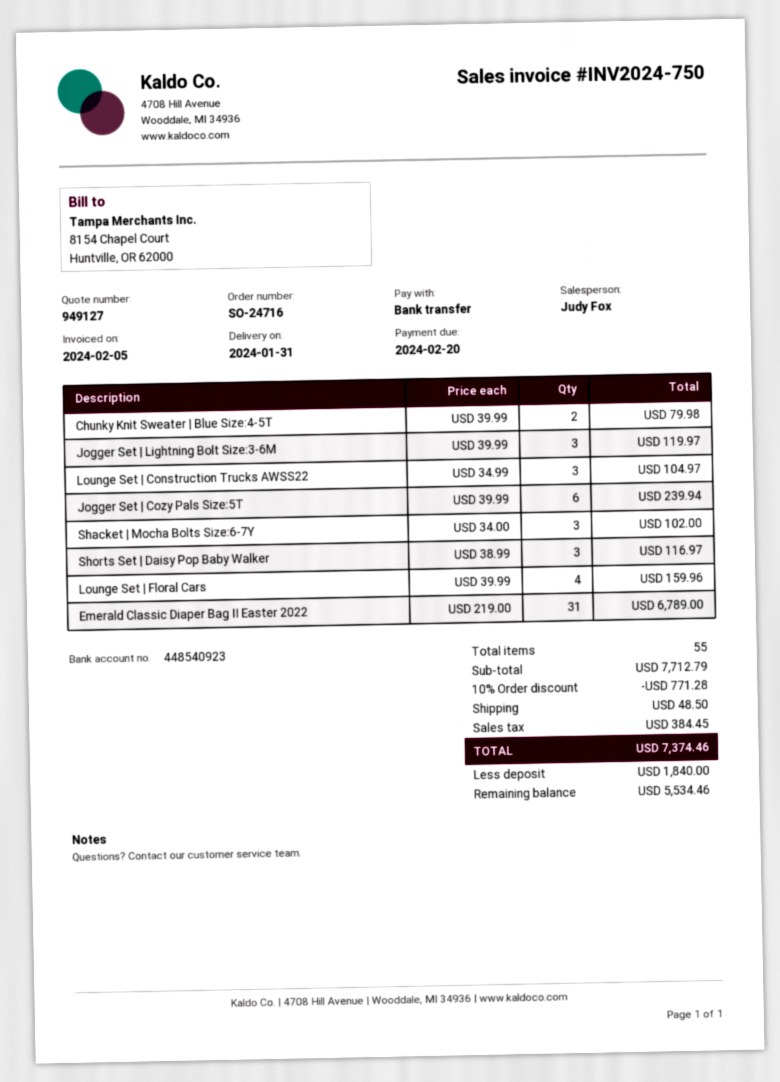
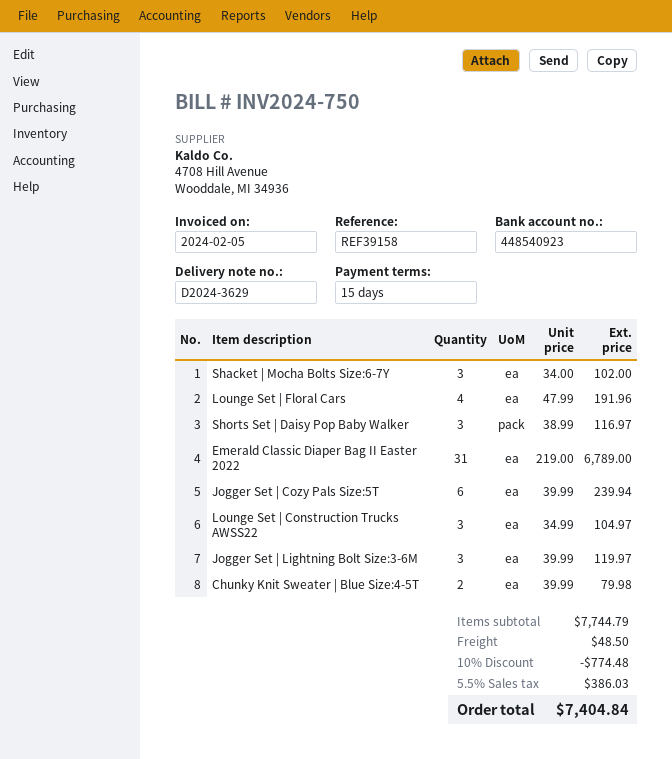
Lounge Set | Floral Cars: 4 x 39.99 = 159.96 -> 4 x 47.99 = 191.96
subtotal: 7712.79 -> 7744.79
discount: 10% = 771.28 -> 10% = 774.48
tax: 384.45 -> 386.03
total: 7374.46 -> 7404.84

